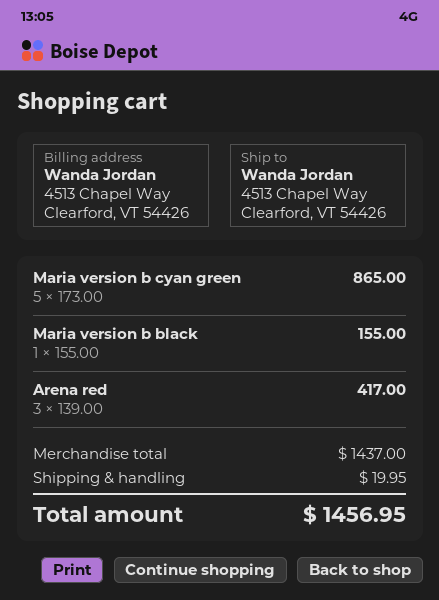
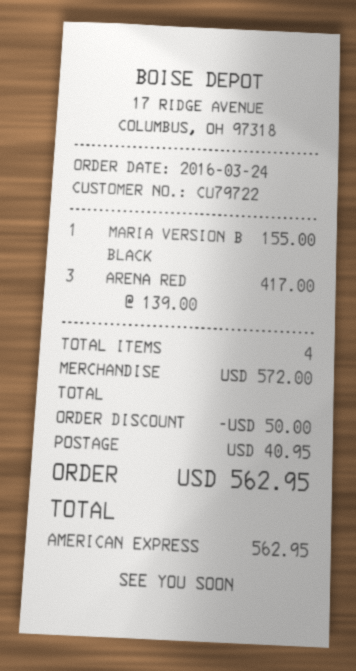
Maria version b cyan green: 5 x 173.00 = 865.00 -> none
subtotal: 1437.00 -> 572.00
discount: none -> 50.00
shipping: 19.95 -> 40.95
total: 1456.95 -> 562.95

